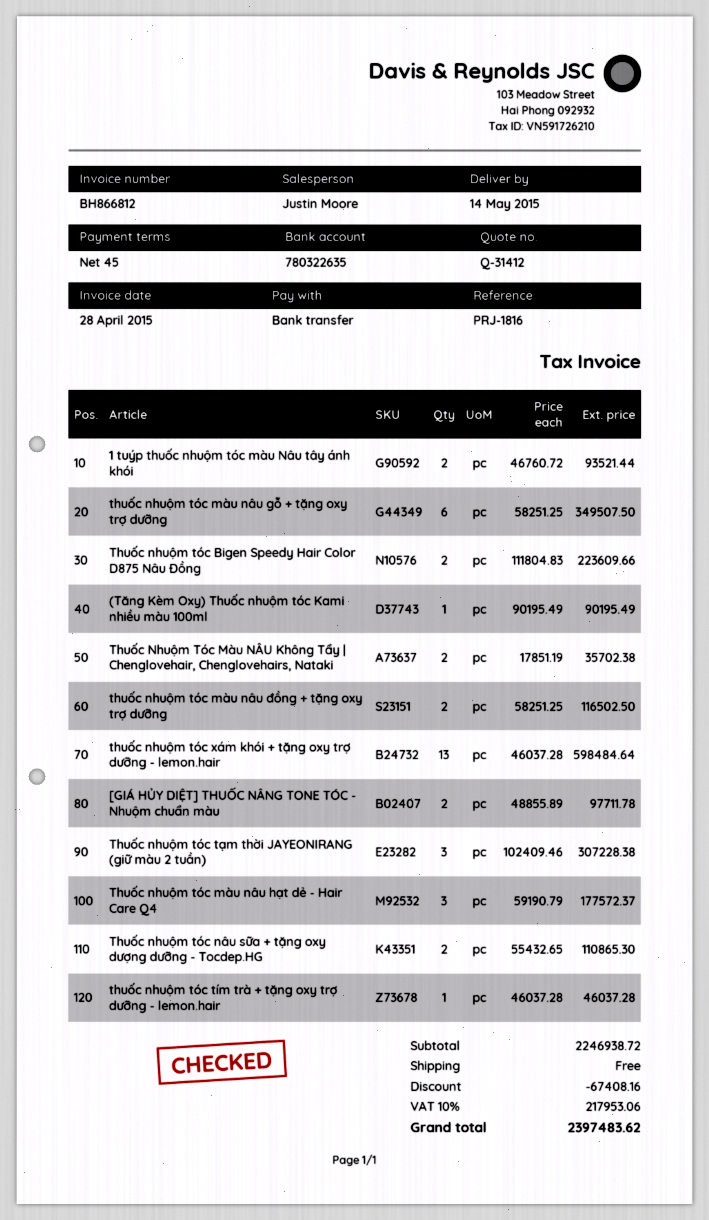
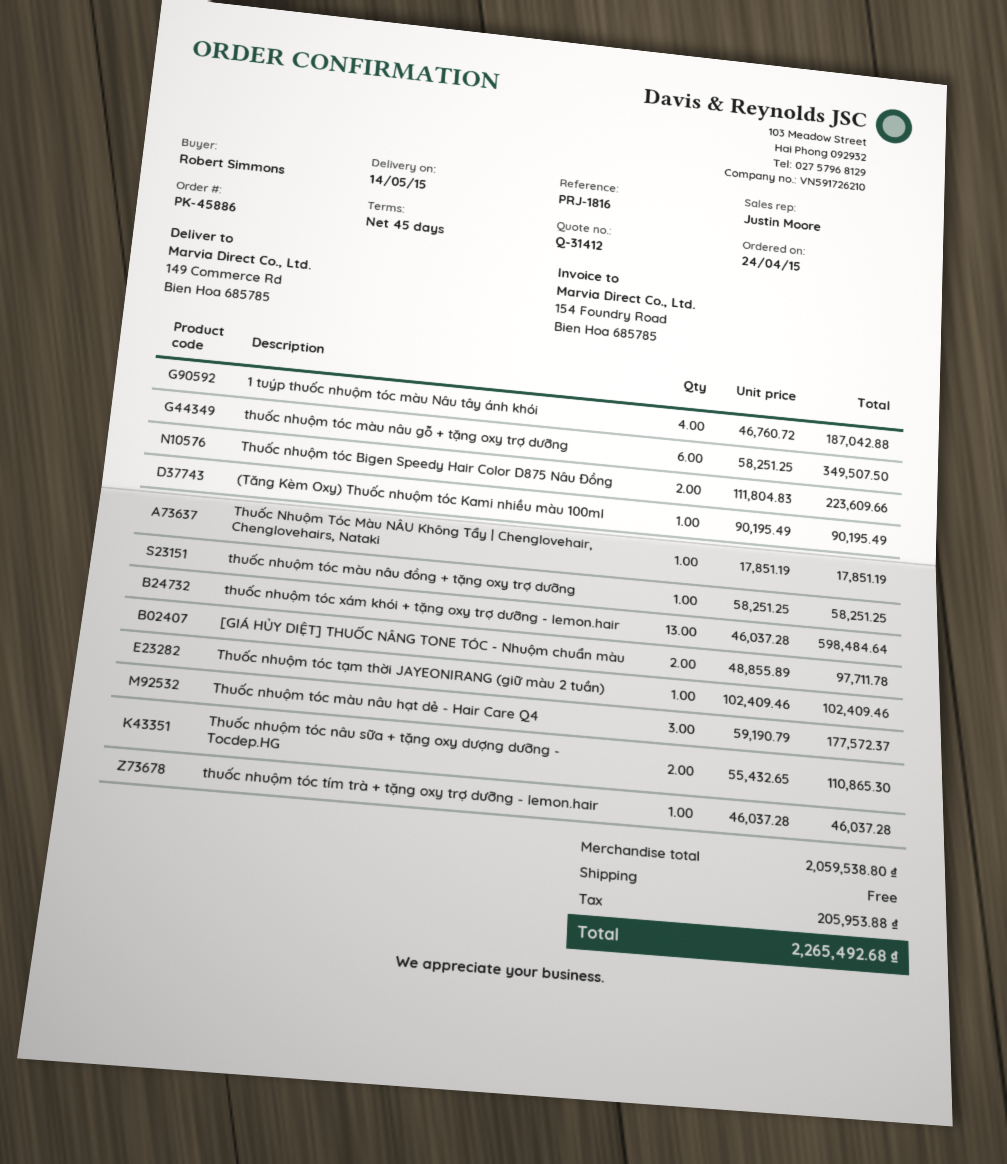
1 tuýp thuốc nhuộm tóc màu Nâu tây ánh khói: 2 x 46760.72 = 93521.44 -> 4 x 46760.72 = 187042.88
Thuốc Nhuộm Tóc Màu NÂU Không Tẩy | Chenglovehair, Chenglovehairs, Nataki: 2 x 17851.19 = 35702.38 -> 1 x 17851.19 = 17851.19
thuốc nhuộm tóc màu nâu đồng + tặng oxy trợ dưỡng: 2 x 58251.25 = 116502.50 -> 1 x 58251.25 = 58251.25
Thuốc nhuộm tóc tạm thời JAYEONIRANG (giữ màu 2 tuần): 3 x 102409.46 = 307228.38 -> 1 x 102409.46 = 102409.46
subtotal: 2246938.72 -> 2059538.80
discount: 67408.16 -> none
tax: 217953.06 -> 205953.88
total: 2397483.62 -> 2265492.68

